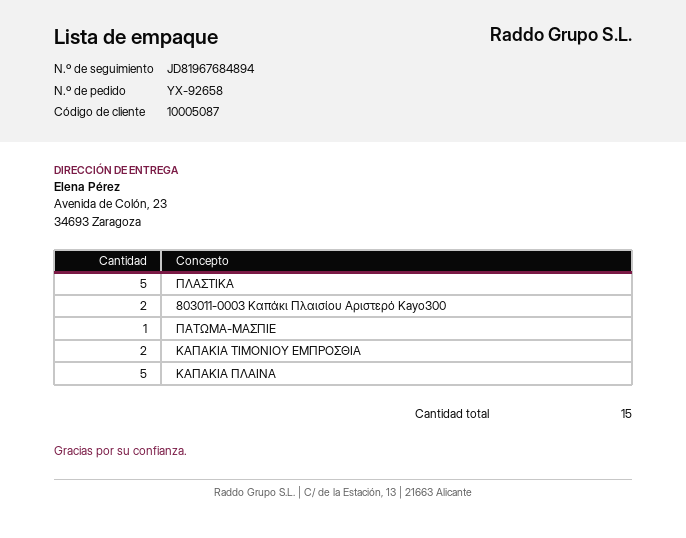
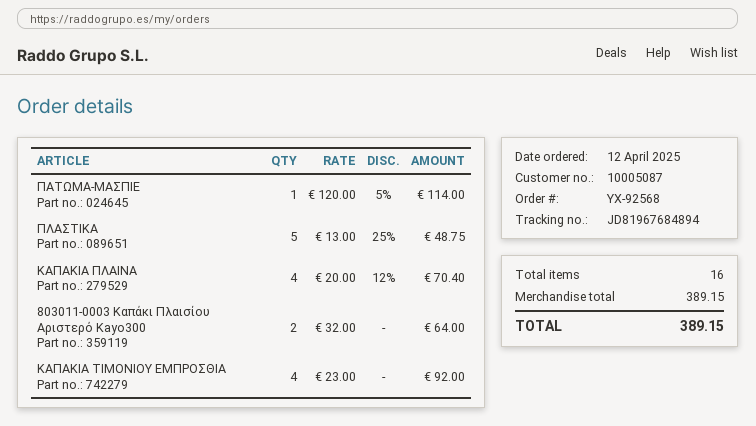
order number: YX-92658 -> YX-92568
ΚΑΠΑΚΙΑ ΤΙΜΟΝΙΟΥ ΕΜΠΡΟΣΘΙΑ: 2 -> 4
ΚΑΠΑΚΙΑ ΠΛΑΙΝΑ: 5 -> 4
total quantity: 15 -> 16

